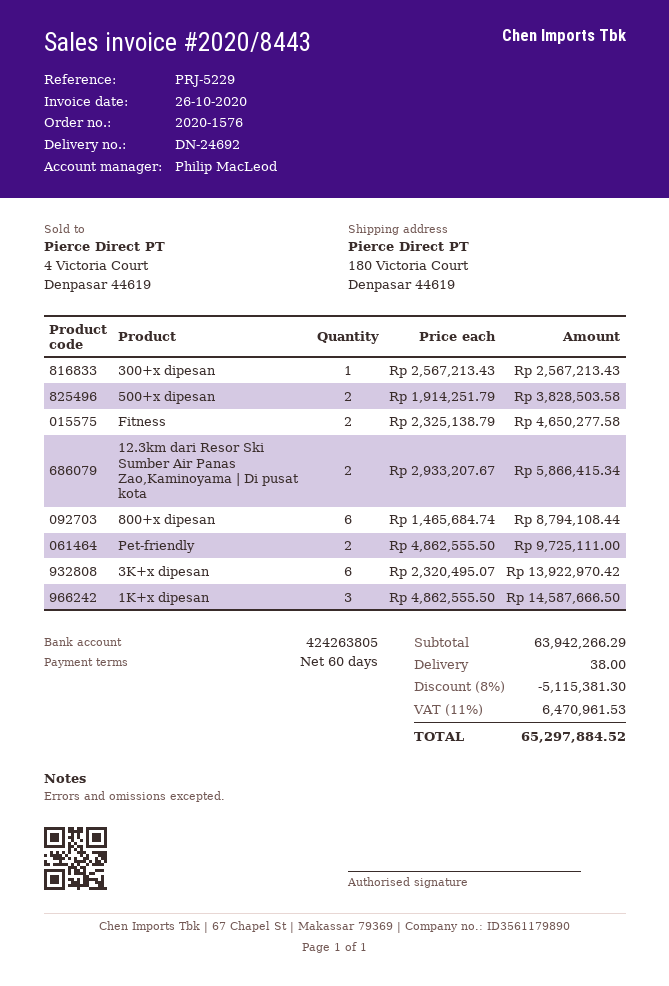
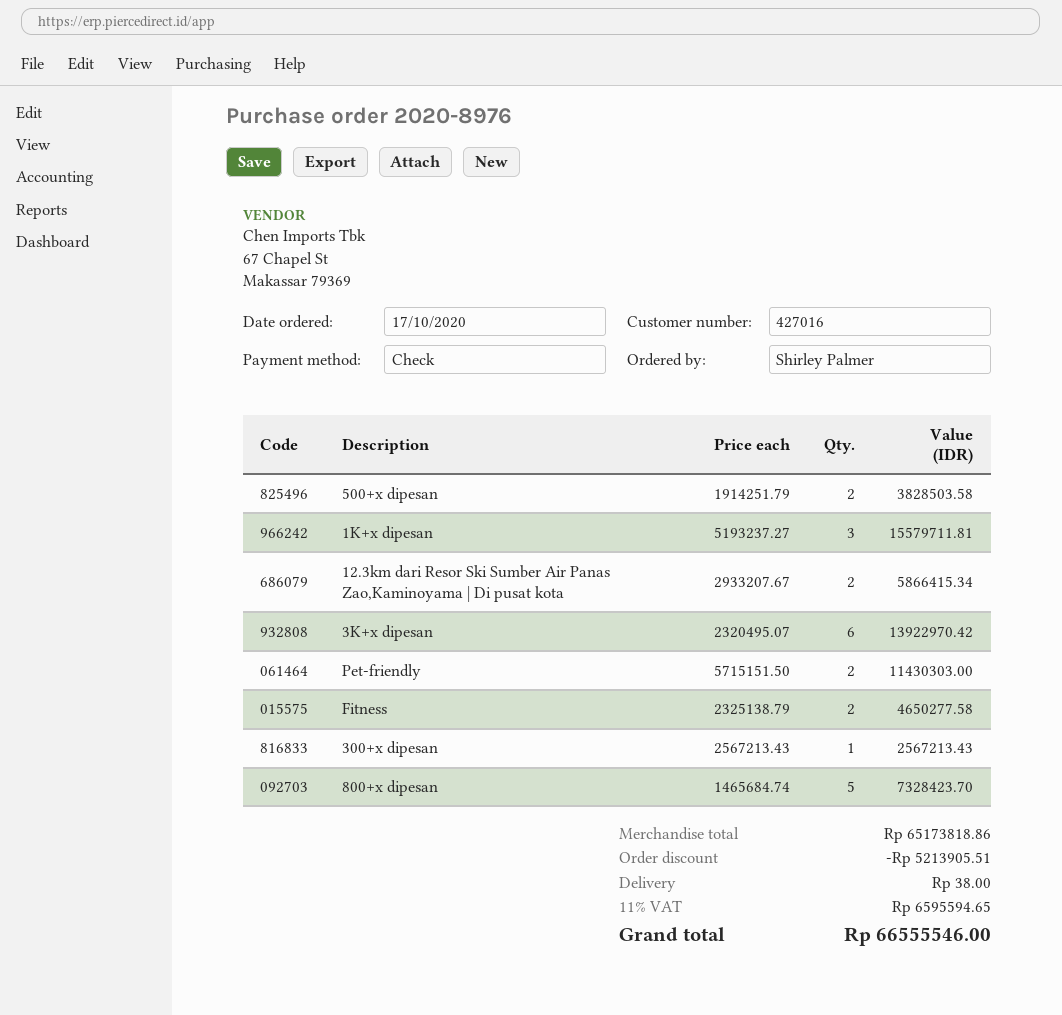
order number: 2020-1576 -> 2020-8976
800+x dipesan: 6 x 1465684.74 = 8794108.44 -> 5 x 1465684.74 = 7328423.70
Pet-friendly: 2 x 4862555.50 = 9725111.00 -> 2 x 5715151.50 = 11430303.00
1K+x dipesan: 3 x 4862555.50 = 14587666.50 -> 3 x 5193237.27 = 15579711.81
subtotal: 63942266.29 -> 65173818.86
discount: 5115381.30 -> 5213905.51
tax: 11% = 6470961.53 -> 11% = 6595594.65
total: 65297884.52 -> 66555546.00

